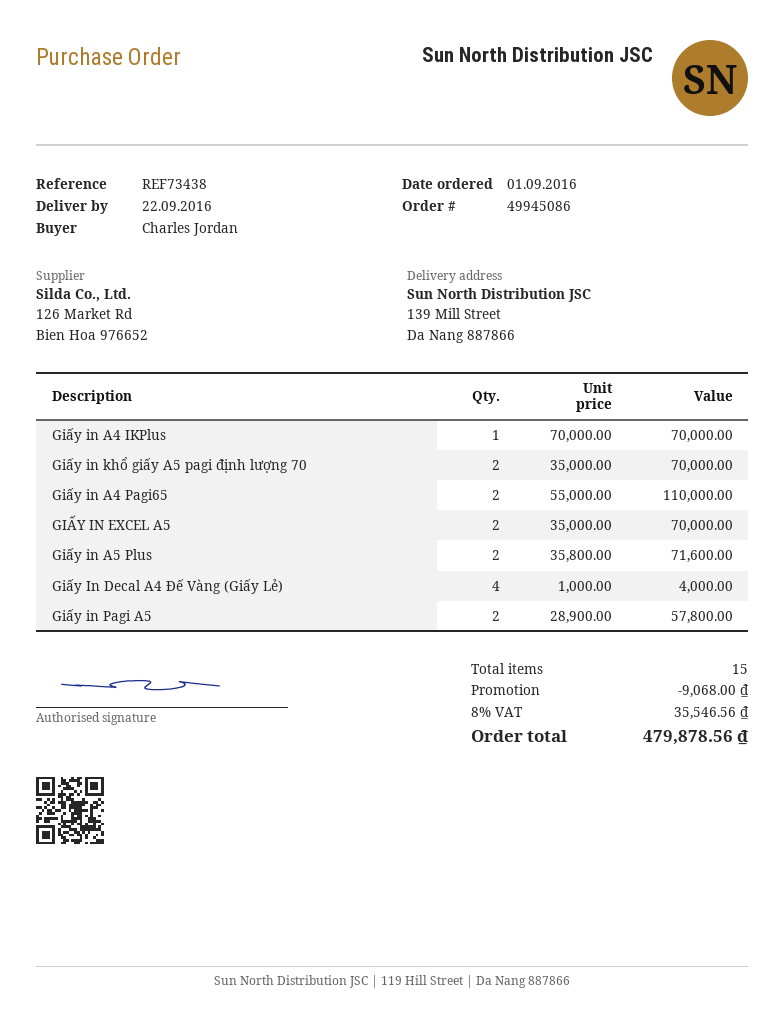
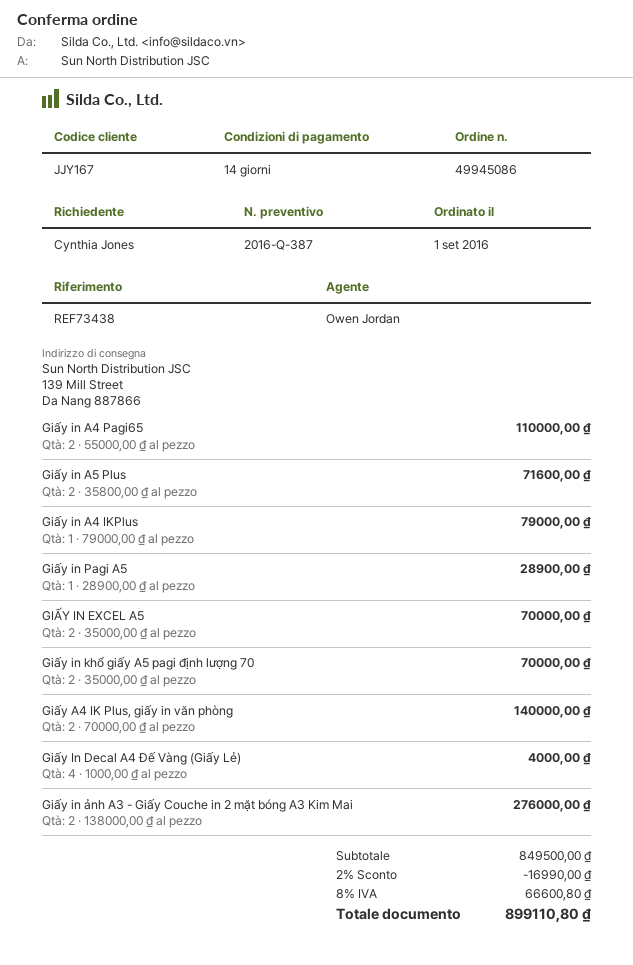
ordered by: Charles Jordan -> Cynthia Jones
Giấy in A4 IKPlus: 1 x 70000.00 = 70000.00 -> 1 x 79000.00 = 79000.00
Giấy in Pagi A5: 2 x 28900.00 = 57800.00 -> 1 x 28900.00 = 28900.00
Giấy A4 IK Plus, giấy in văn phòng: none -> 2 x 70000.00 = 140000.00
Giấy in ảnh A3 - Giấy Couche in 2 mặt bóng A3 Kim Mai: none -> 2 x 138000.00 = 276000.00
discount: 9068.00 -> 16990.00
tax: 8% = 35546.56 -> 8% = 66600.80
total: 479878.56 -> 899110.80

